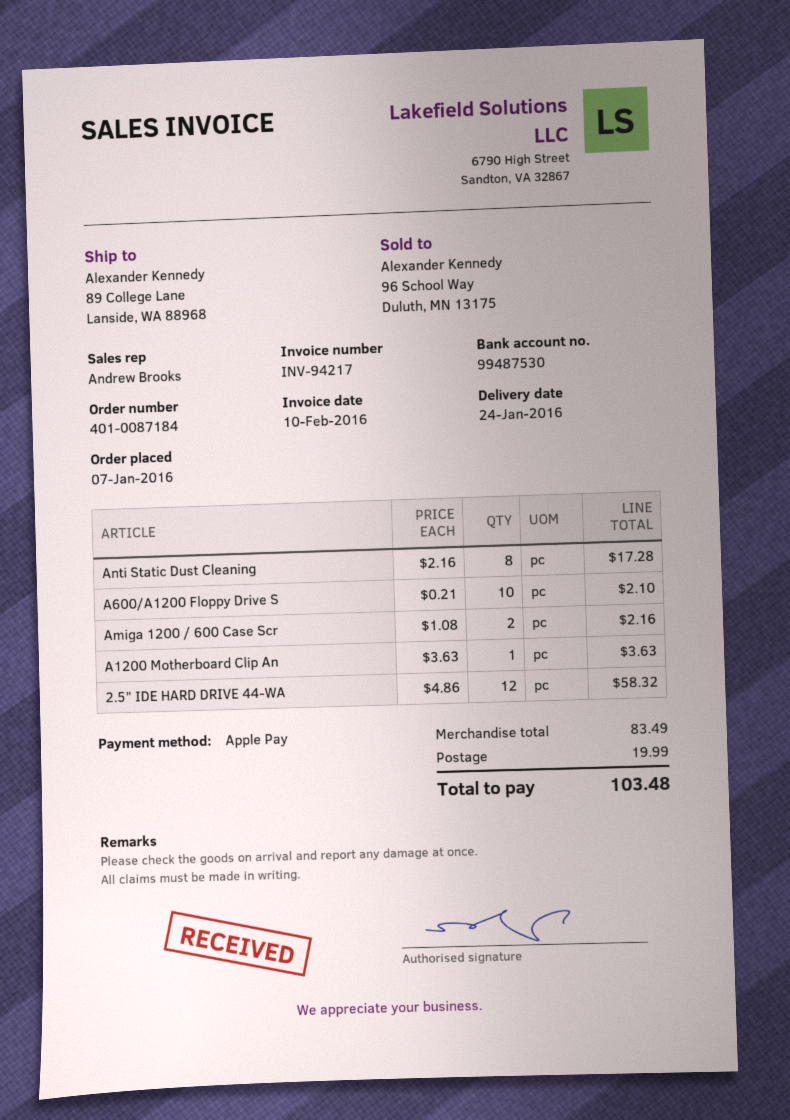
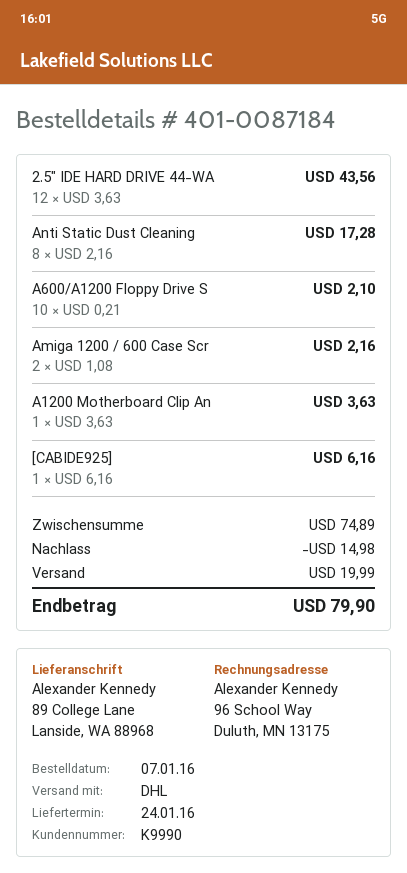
2.5" IDE HARD DRIVE 44-WA: 12 x 4.86 = 58.32 -> 12 x 3.63 = 43.56
[CABIDE925]: none -> 1 x 6.16 = 6.16
subtotal: 83.49 -> 74.89
discount: none -> 14.98
total: 103.48 -> 79.90

